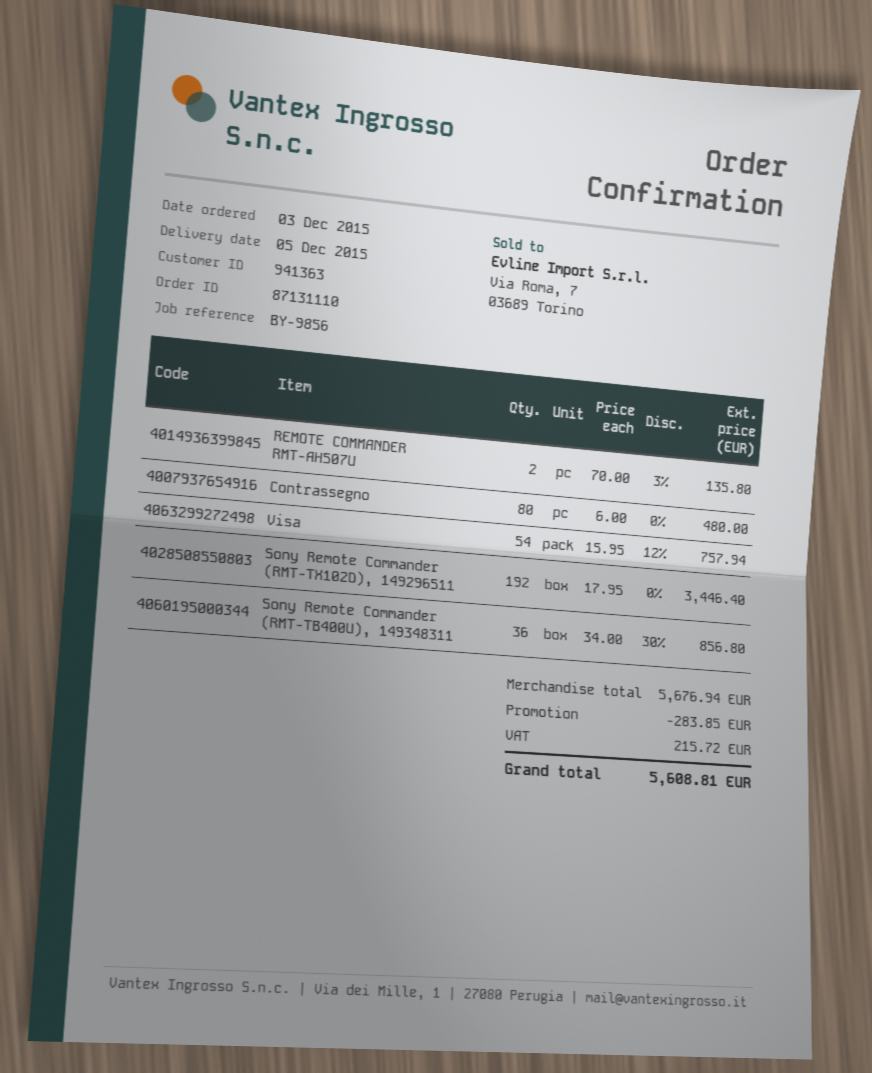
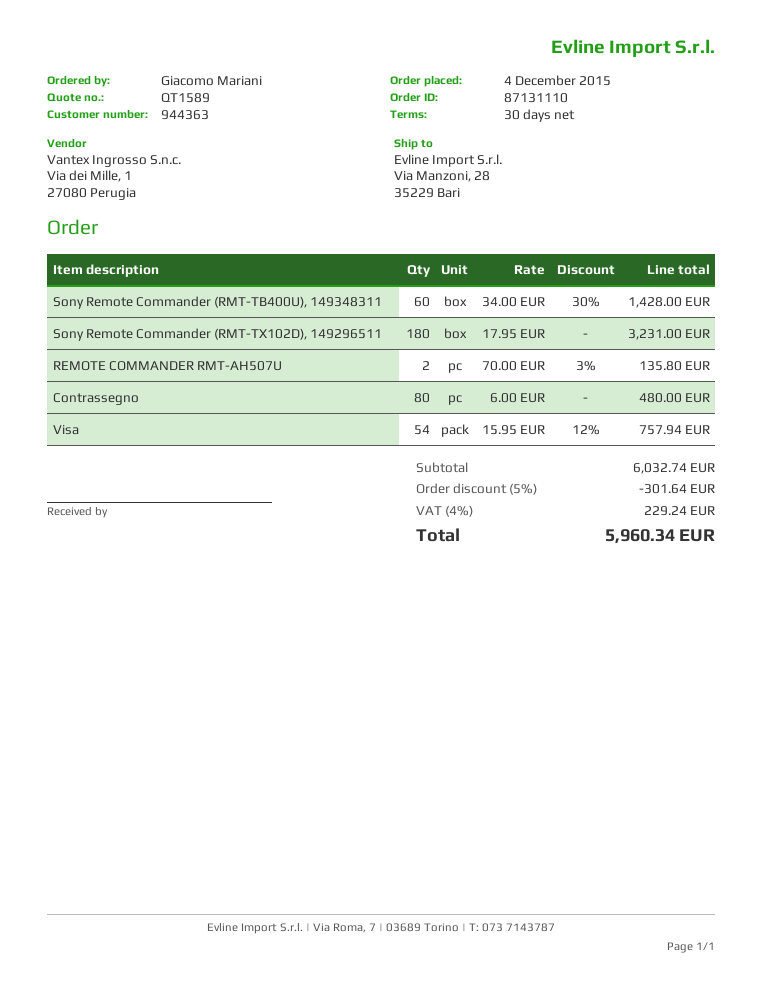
order date: 2015-12-03 -> 2015-12-04
customer number: 941363 -> 944363
Sony Remote Commander (RMT-TX102D), 149296511: 192 x 17.95 = 3446.40 -> 180 x 17.95 = 3231.00
Sony Remote Commander (RMT-TB400U), 149348311: 36 x 34.00 - 30% = 856.80 -> 60 x 34.00 - 30% = 1428.00
subtotal: 5676.94 -> 6032.74
discount: 283.85 -> 301.64
tax: 215.72 -> 229.24
total: 5608.81 -> 5960.34

